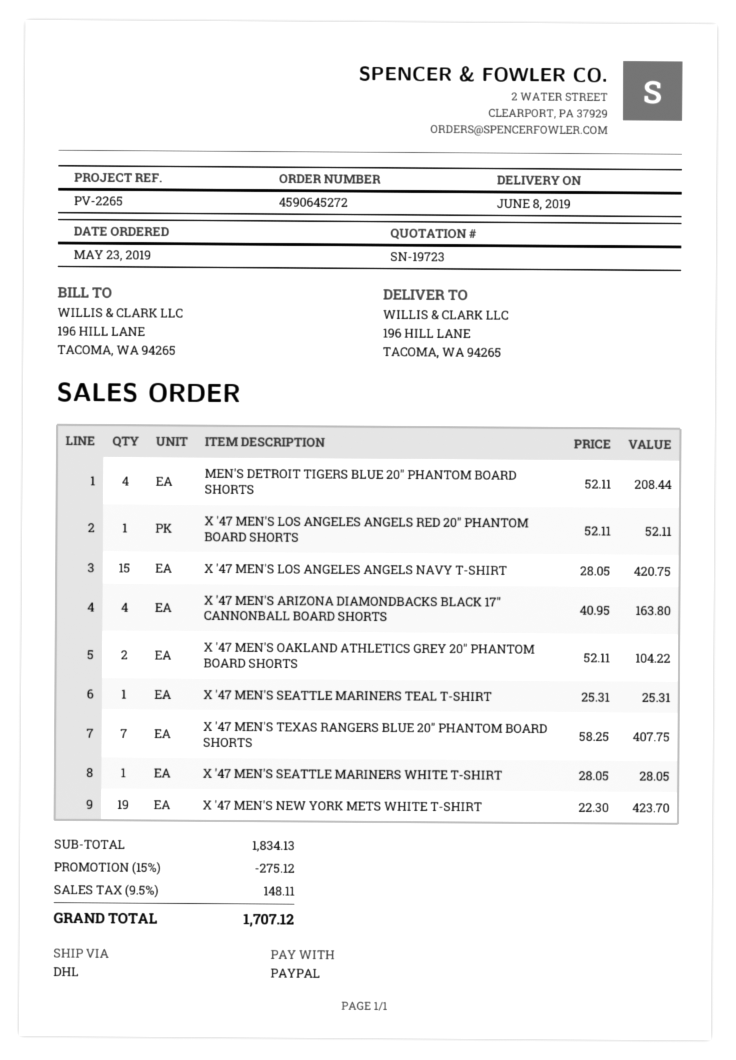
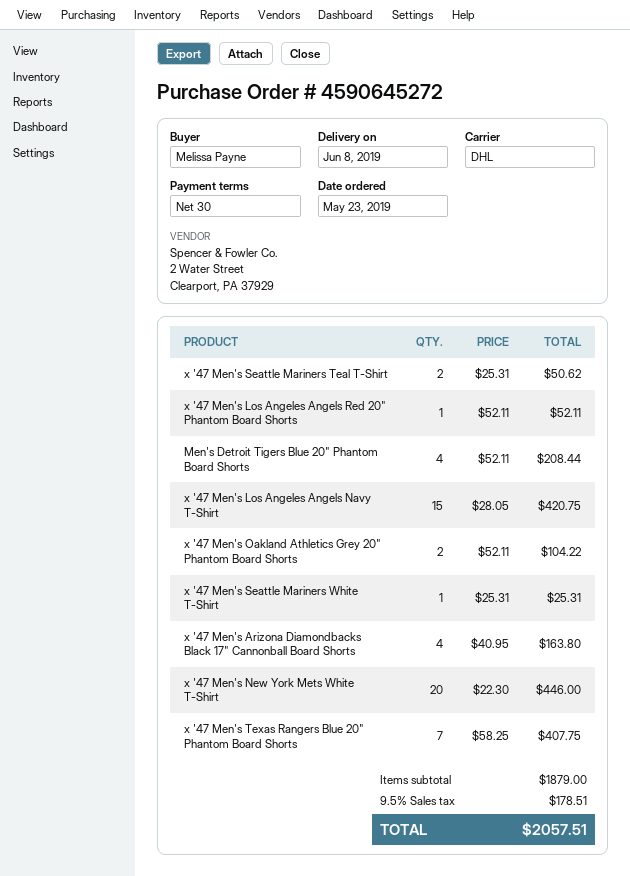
X '47 MEN'S SEATTLE MARINERS TEAL T-SHIRT: 1 x 25.31 = 25.31 -> 2 x 25.31 = 50.62
X '47 MEN'S SEATTLE MARINERS WHITE T-SHIRT: 1 x 28.05 = 28.05 -> 1 x 25.31 = 25.31
X '47 MEN'S NEW YORK METS WHITE T-SHIRT: 19 x 22.30 = 423.70 -> 20 x 22.30 = 446.00
subtotal: 1834.13 -> 1879.00
discount: 15% = 275.12 -> none
tax: 9.5% = 148.11 -> 9.5% = 178.51
total: 1707.12 -> 2057.51

